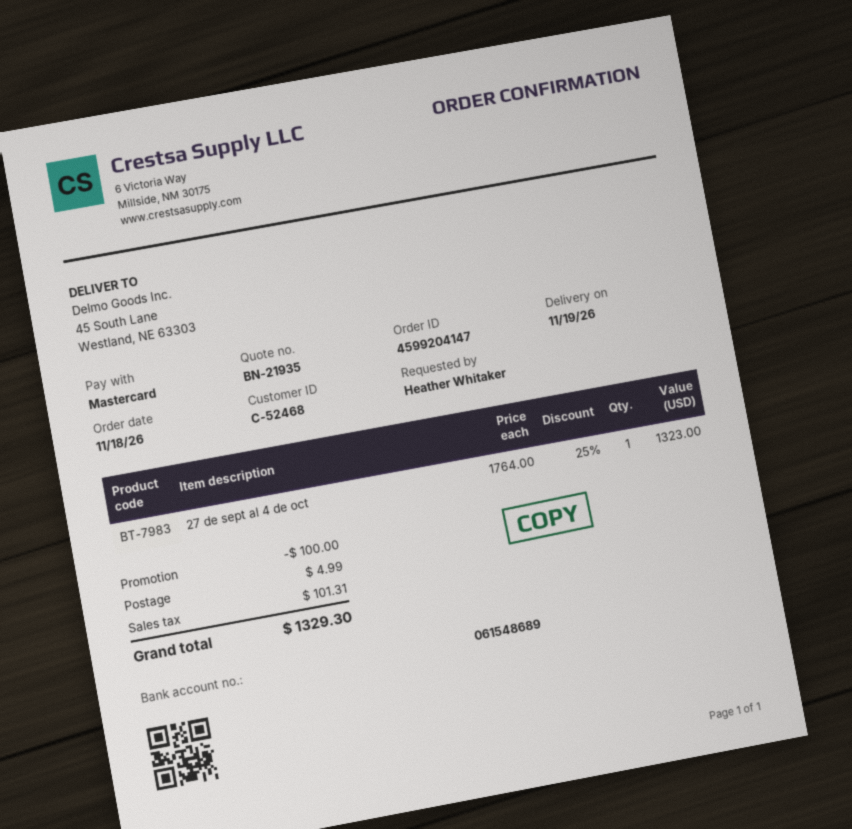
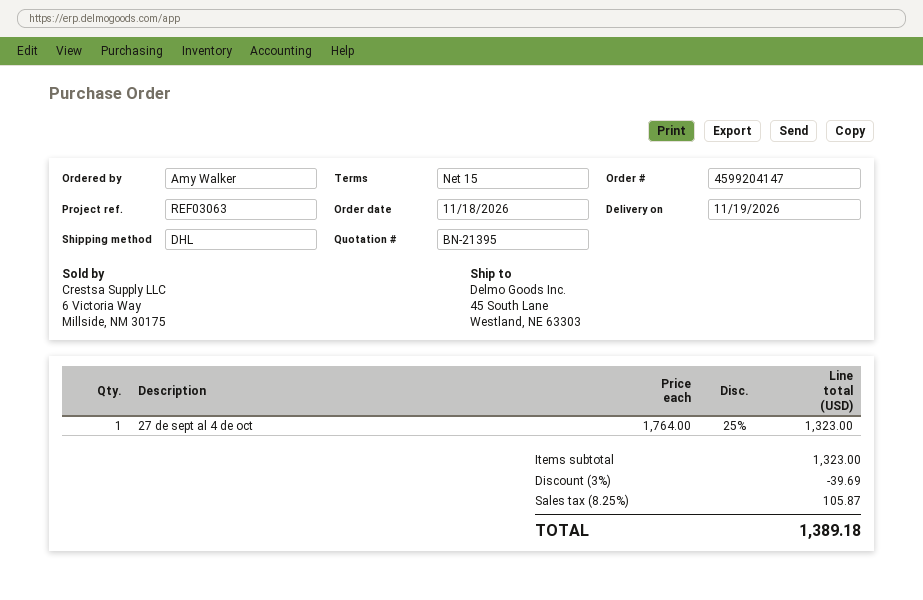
quote number: BN-21935 -> BN-21395
ordered by: Heather Whitaker -> Amy Walker
discount: 100.00 -> 39.69
shipping: 4.99 -> none
tax: 101.31 -> 105.87
total: 1329.30 -> 1389.18

